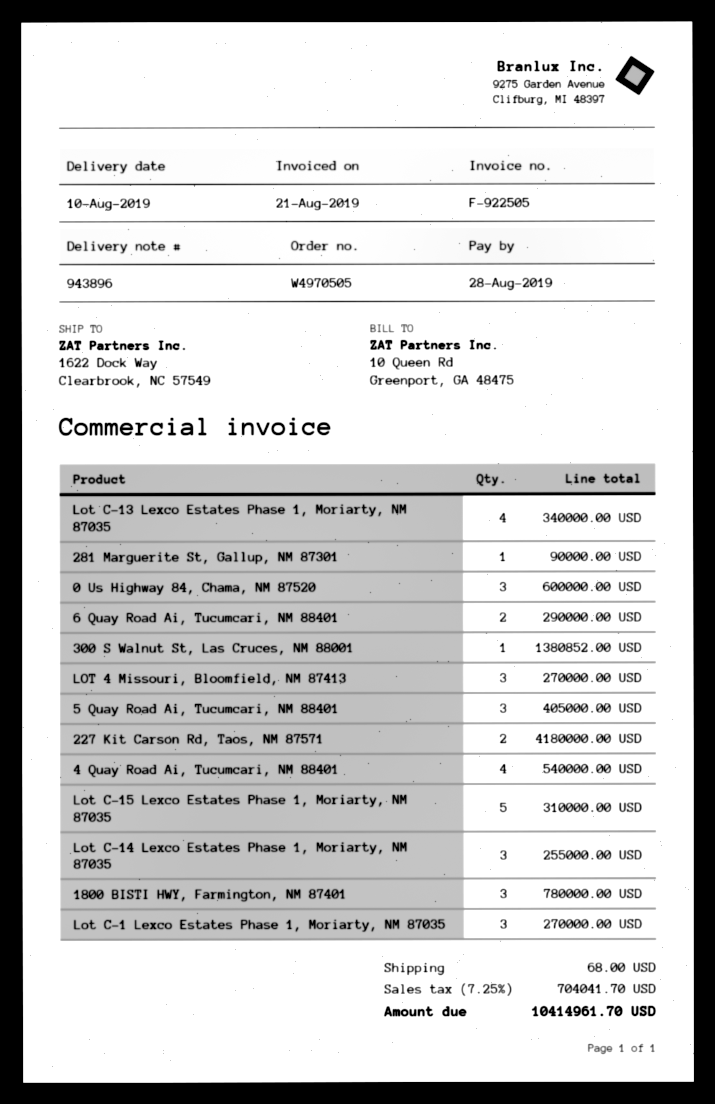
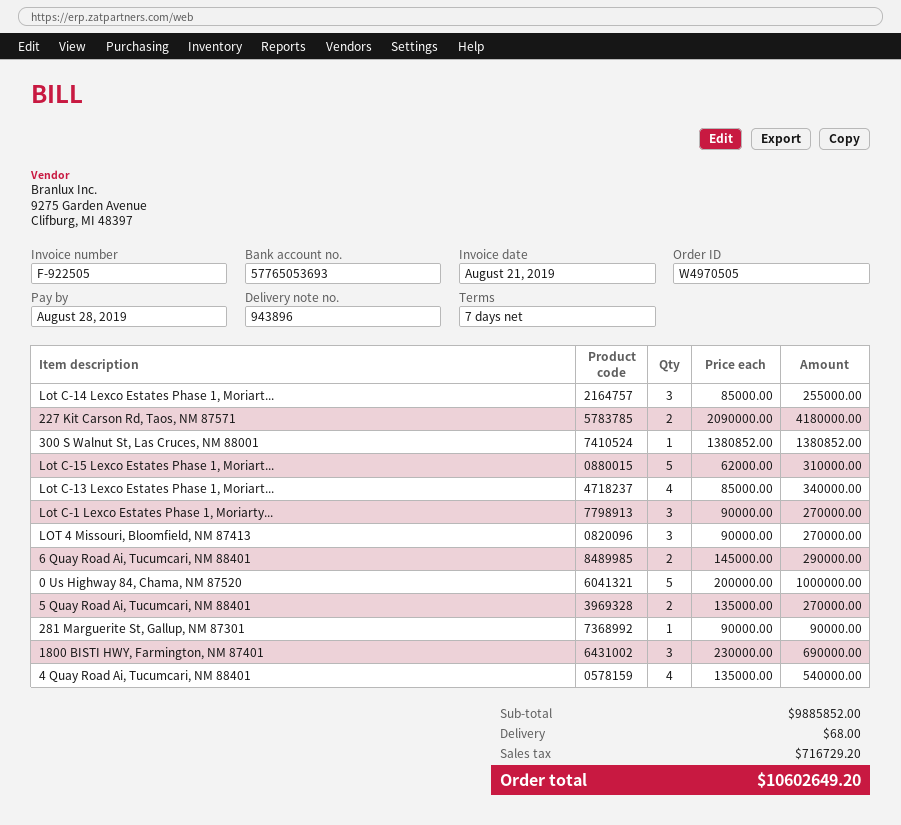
0 Us Highway 84, Chama, NM 87520: 3 for 600000.00 -> 5 for 1000000.00
5 Quay Road Ai, Tucumcari, NM 88401: 3 for 405000.00 -> 2 for 270000.00
1800 BISTI HWY, Farmington, NM 87401: 3 for 780000.00 -> 3 for 690000.00
tax: 704041.70 -> 716729.20
total: 10414961.70 -> 10602649.20

